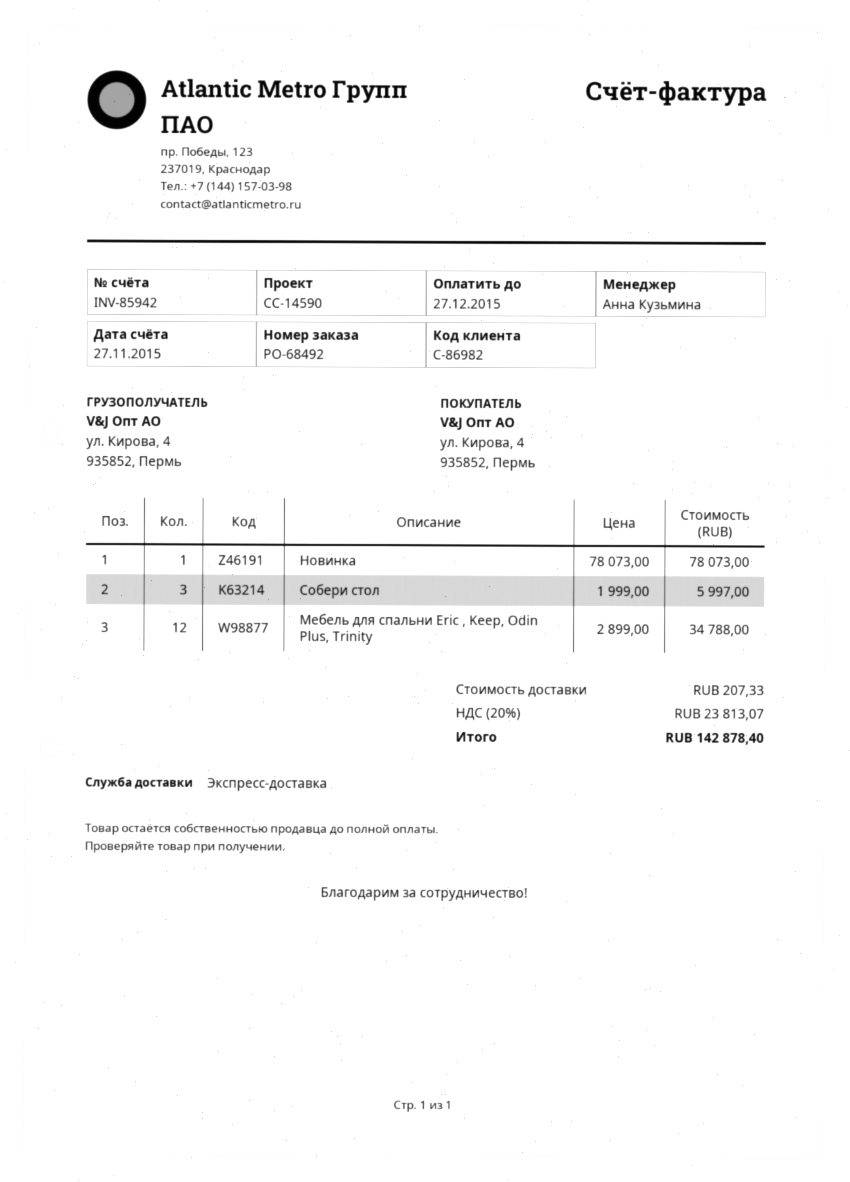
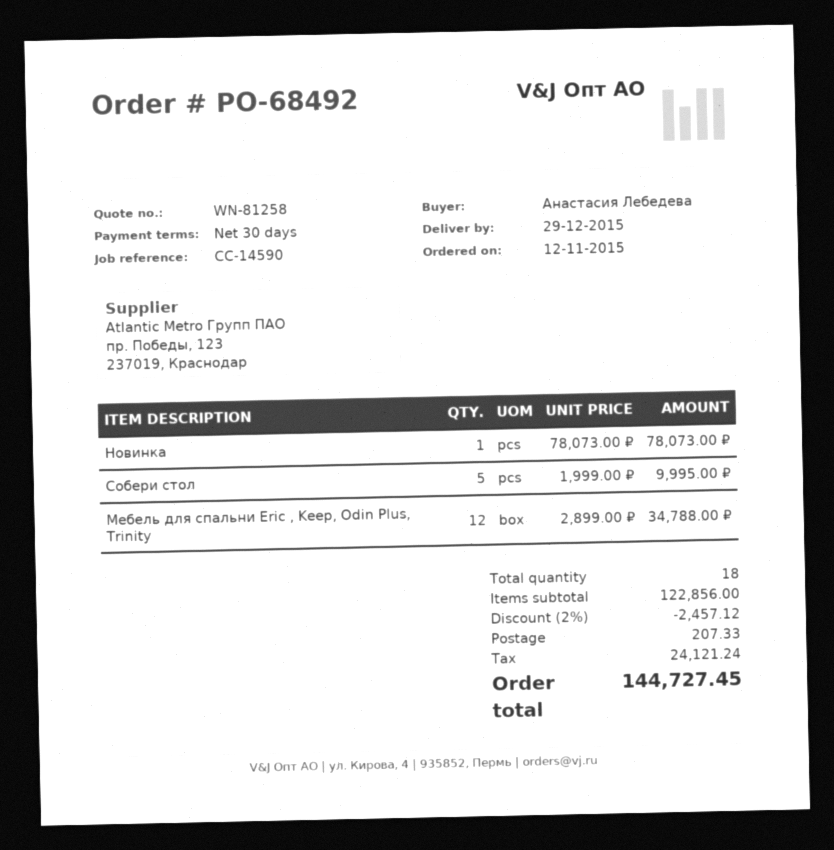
Собери стол: 3 x 1999.00 = 5997.00 -> 5 x 1999.00 = 9995.00
discount: none -> 2% = 2457.12
tax: 23813.07 -> 24121.24
total: 142878.40 -> 144727.45

